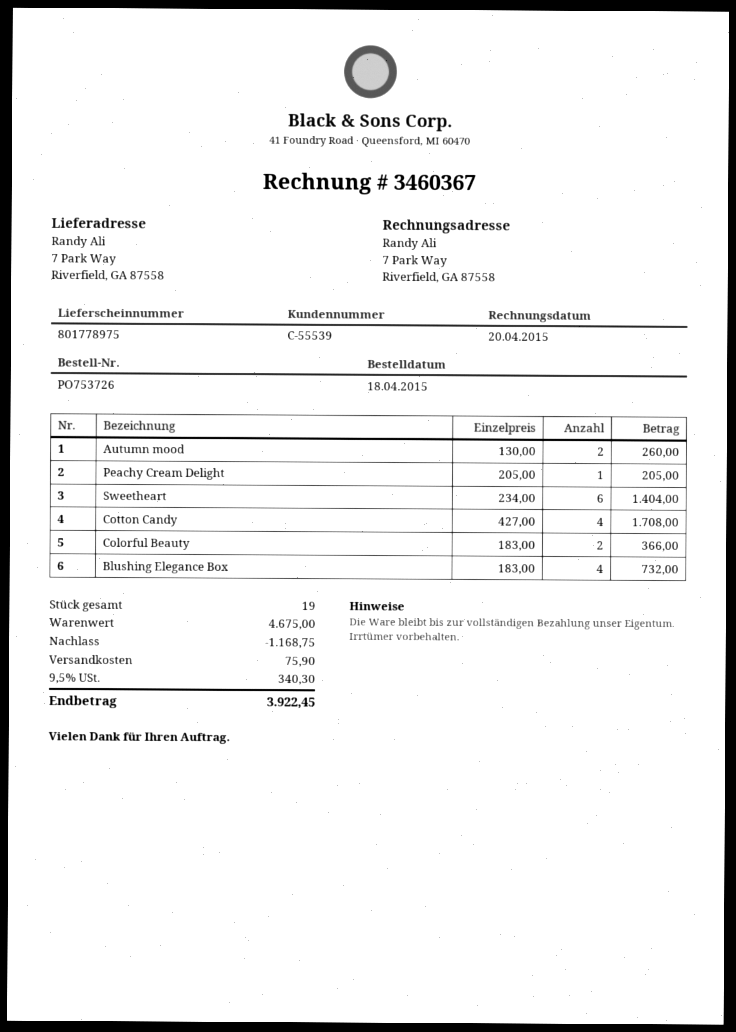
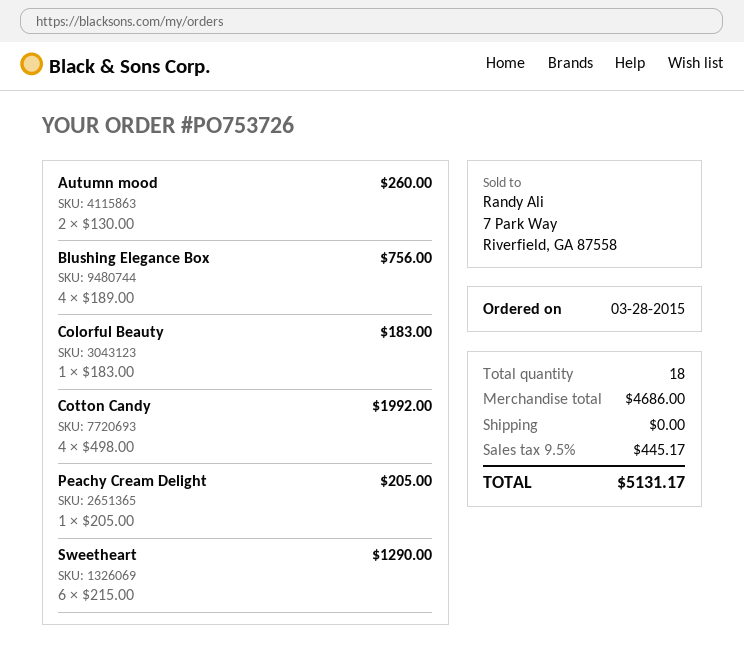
order date: 2015-04-18 -> 2015-03-28
Sweetheart: 6 x 234.00 = 1404.00 -> 6 x 215.00 = 1290.00
Cotton Candy: 4 x 427.00 = 1708.00 -> 4 x 498.00 = 1992.00
Colorful Beauty: 2 x 183.00 = 366.00 -> 1 x 183.00 = 183.00
Blushing Elegance Box: 4 x 183.00 = 732.00 -> 4 x 189.00 = 756.00
total quantity: 19 -> 18
subtotal: 4675.00 -> 4686.00
discount: 1168.75 -> none
shipping: 75.90 -> 0.00
tax: 9.5% = 340.30 -> 9.5% = 445.17
total: 3922.45 -> 5131.17

